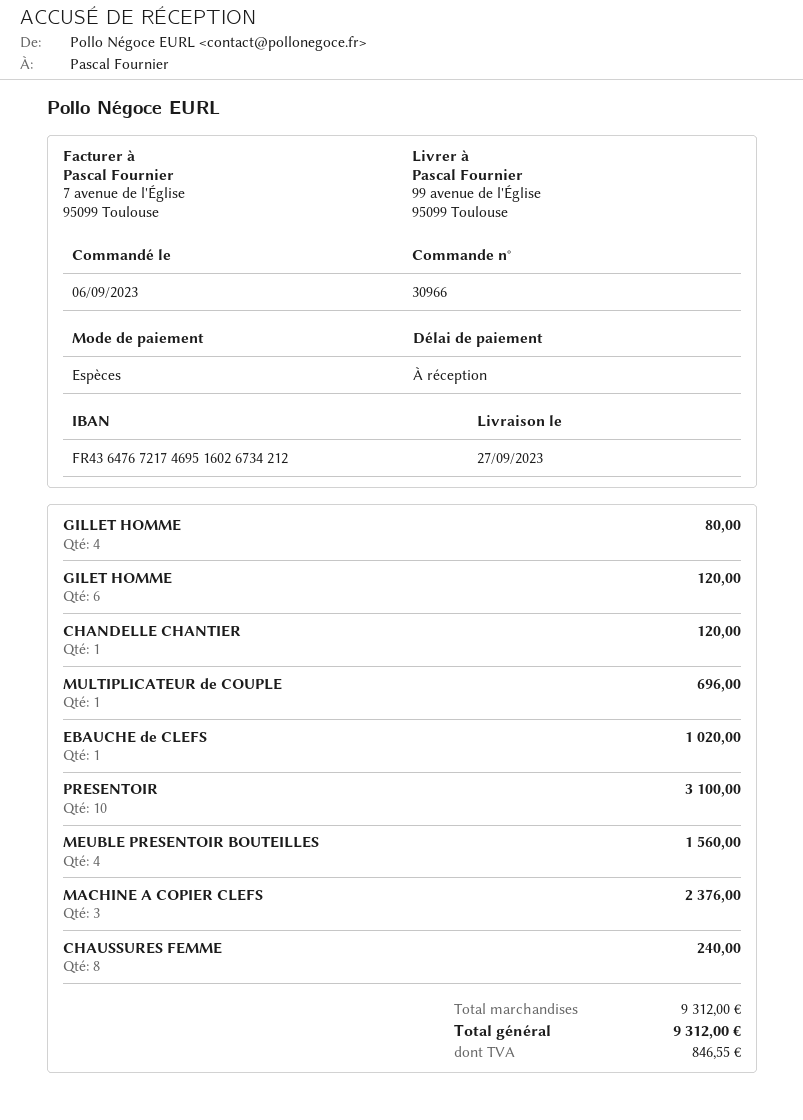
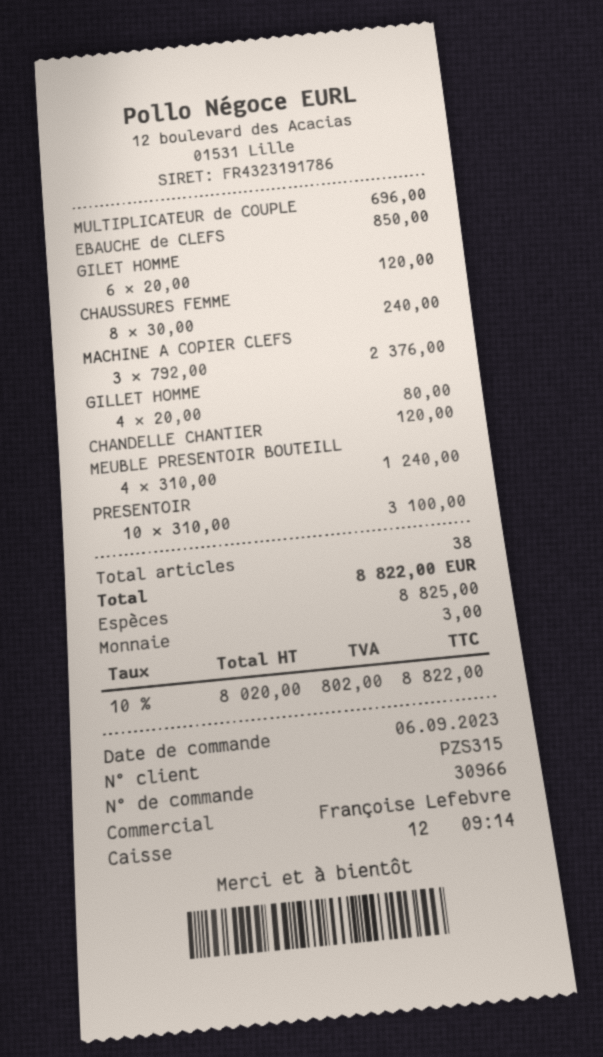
EBAUCHE de CLEFS: 1 for 1020.00 -> 1 for 850.00
MEUBLE PRESENTOIR BOUTEILLES: 4 for 1560.00 -> 4 for 1240.00
tax: 846.55 -> 802.00
total: 9312.00 -> 8822.00

